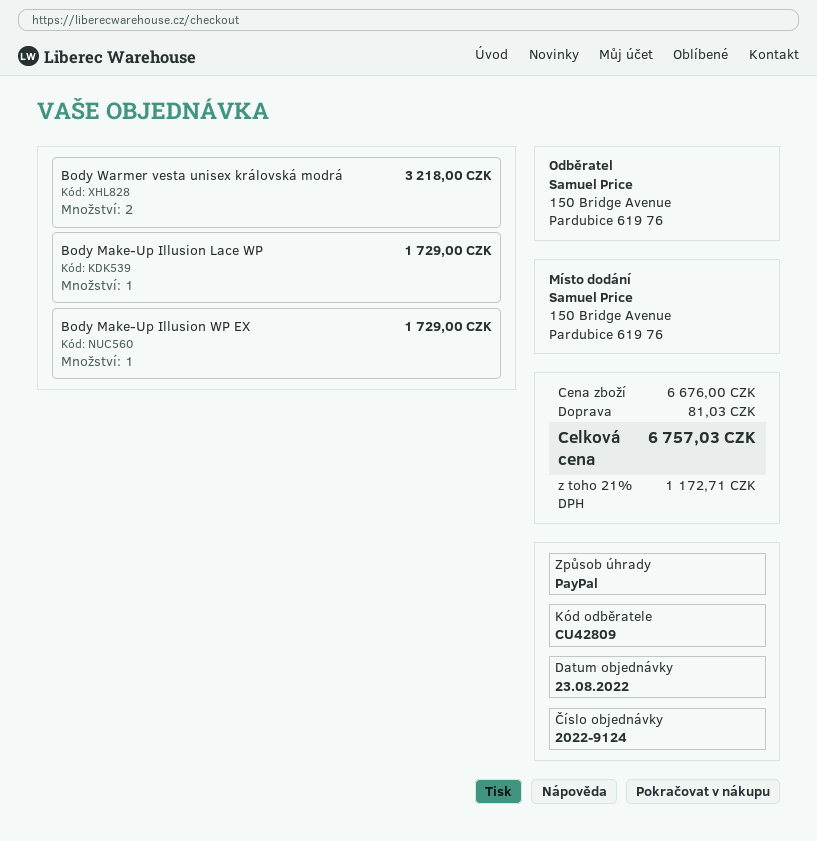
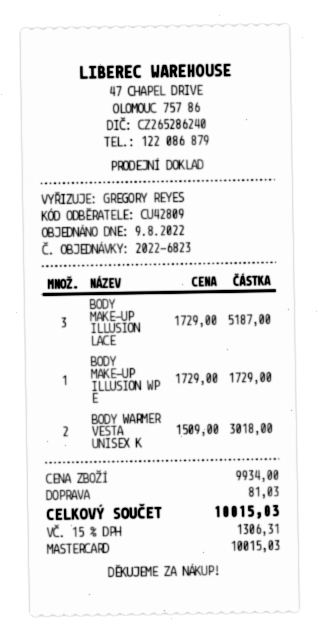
order number: 2022-9124 -> 2022-6823
order date: 2022-08-23 -> 2022-08-09
payment method: PayPal -> Mastercard
Body Warmer vesta unisex královská modrá: 2 for 3218.00 -> 2 for 3018.00
Body Make-Up Illusion Lace WP: 1 for 1729.00 -> 3 for 5187.00
subtotal: 6676.00 -> 9934.00
tax: 21% = 1172.71 -> 15% = 1306.31
total: 6757.03 -> 10015.03

